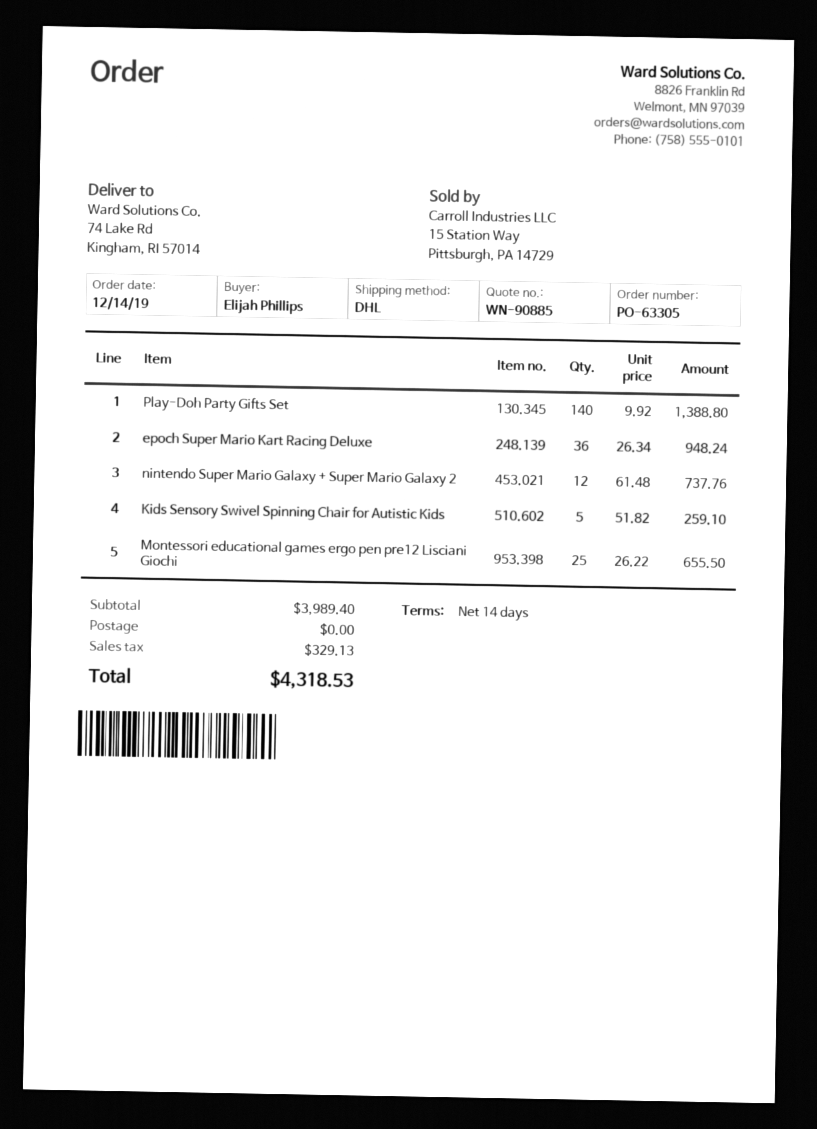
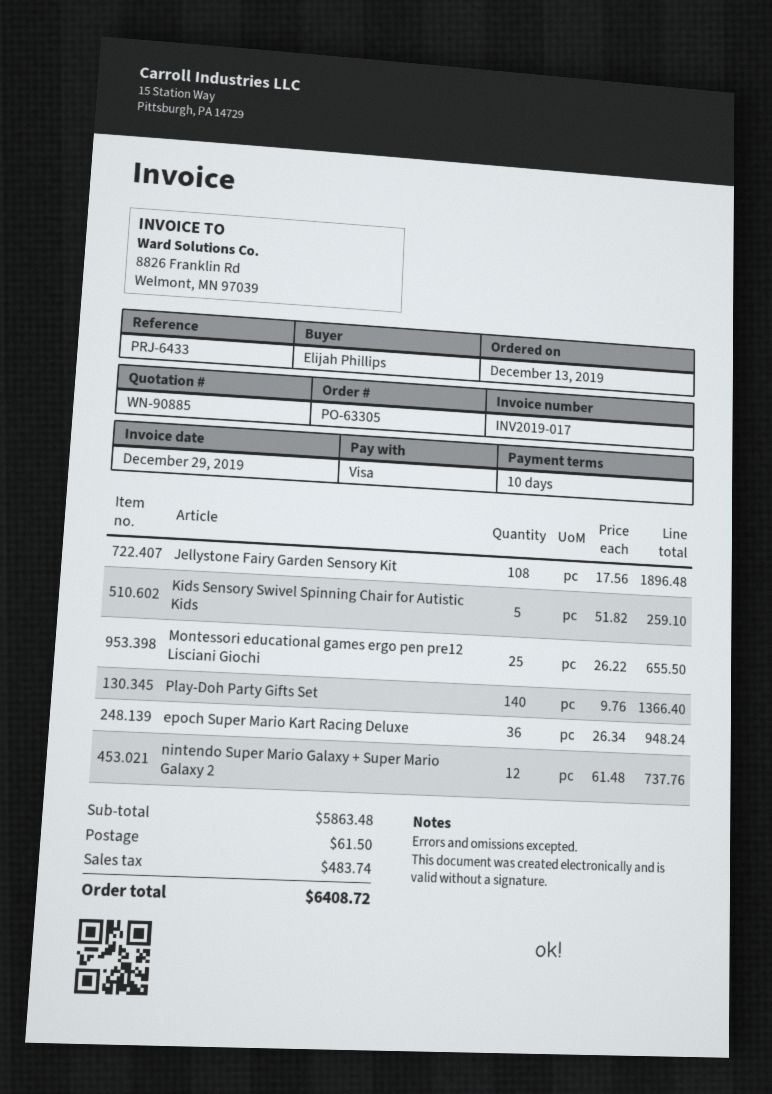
order date: 2019-12-14 -> 2019-12-13
payment terms: 14 days -> 10 days
Play-Doh Party Gifts Set: 140 x 9.92 = 1388.80 -> 140 x 9.76 = 1366.40
Jellystone Fairy Garden Sensory Kit: none -> 108 x 17.56 = 1896.48
subtotal: 3989.40 -> 5863.48
shipping: 0.00 -> 61.50
tax: 329.13 -> 483.74
total: 4318.53 -> 6408.72

